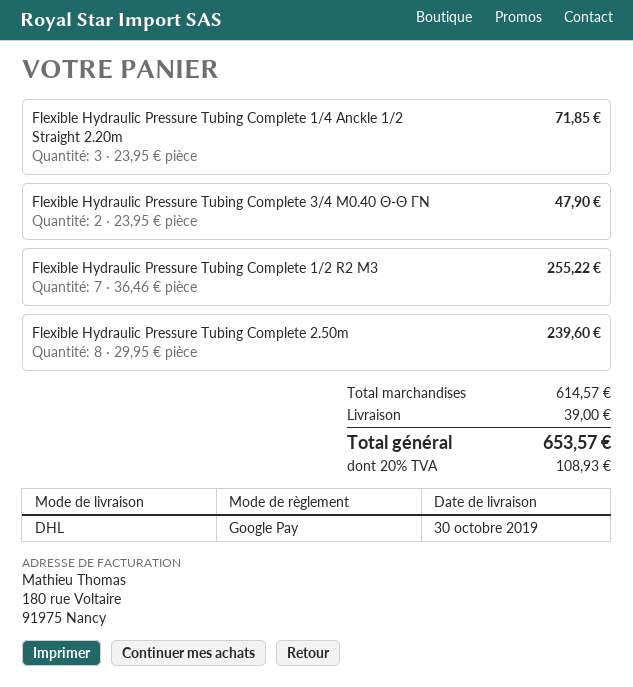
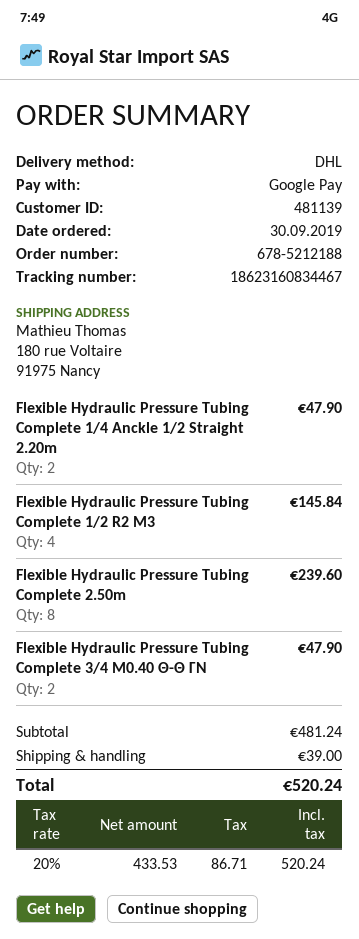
Flexible Hydraulic Pressure Tubing Complete 1/4 Anckle 1/2 Straight 2.20m: 3 for 71.85 -> 2 for 47.90
Flexible Hydraulic Pressure Tubing Complete 1/2 R2 M3: 7 for 255.22 -> 4 for 145.84
subtotal: 614.57 -> 481.24
tax: 20% = 108.93 -> 20% = 86.71
total: 653.57 -> 520.24

